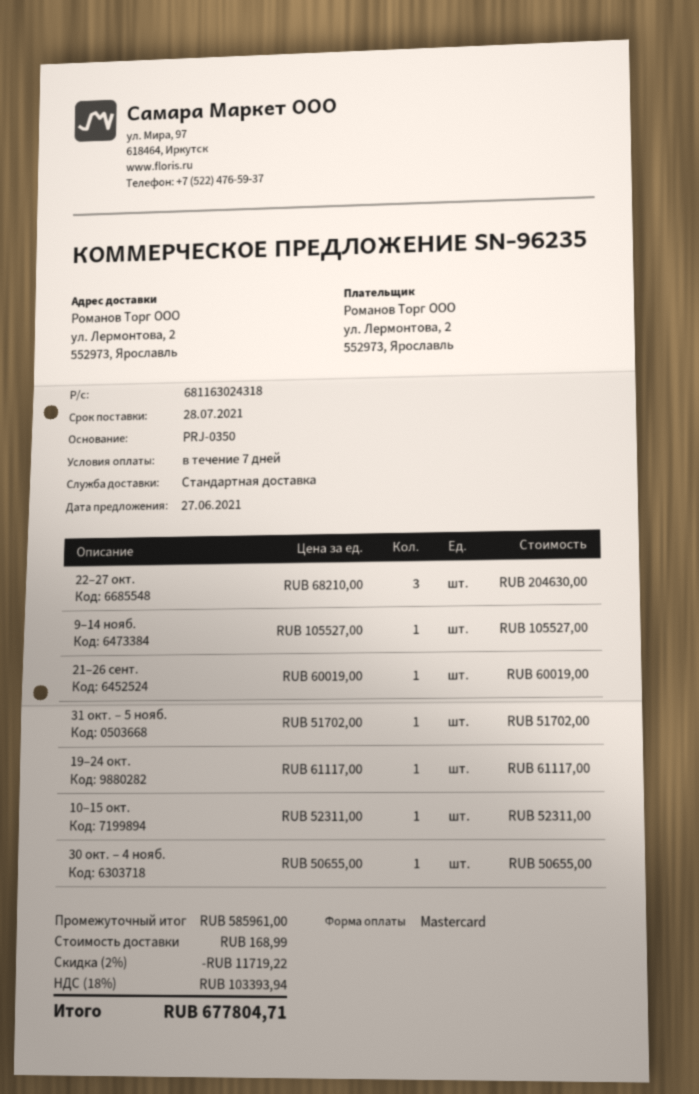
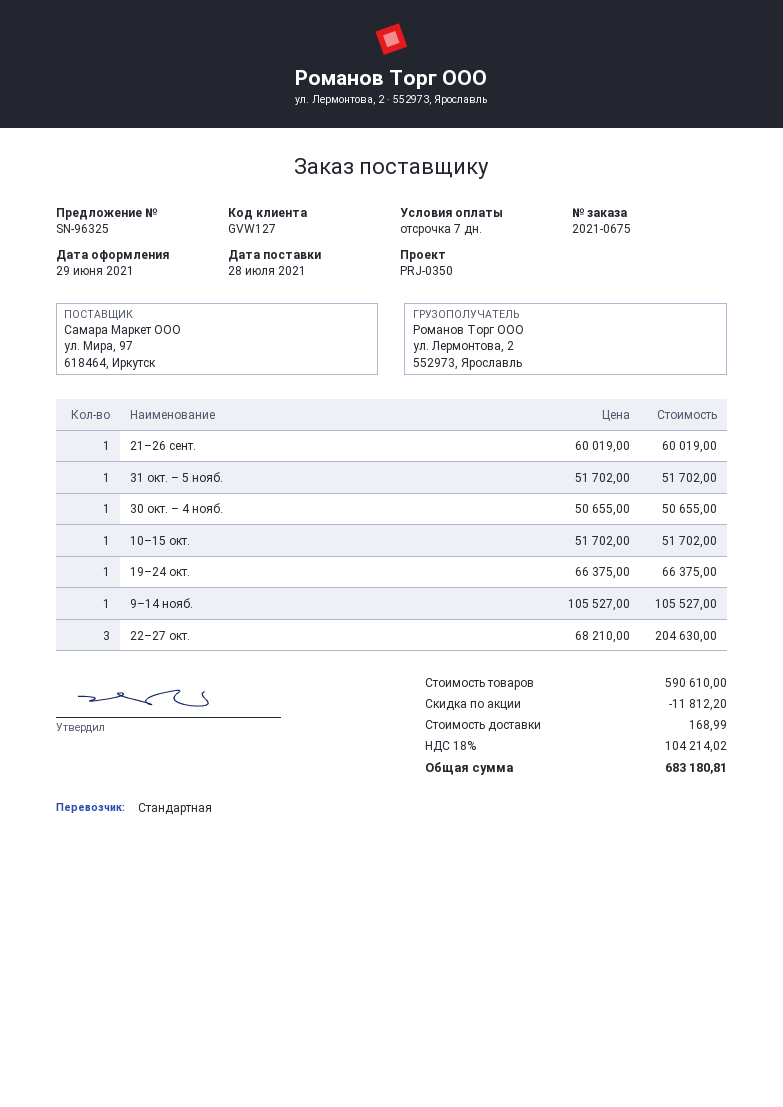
quote number: SN-96235 -> SN-96325
19–24 окт.: 1 x 61117.00 = 61117.00 -> 1 x 66375.00 = 66375.00
10–15 окт.: 1 x 52311.00 = 52311.00 -> 1 x 51702.00 = 51702.00
subtotal: 585961.00 -> 590610.00
discount: 11719.22 -> 11812.20
tax: 18% = 103393.94 -> 18% = 104214.02
total: 677804.71 -> 683180.81

